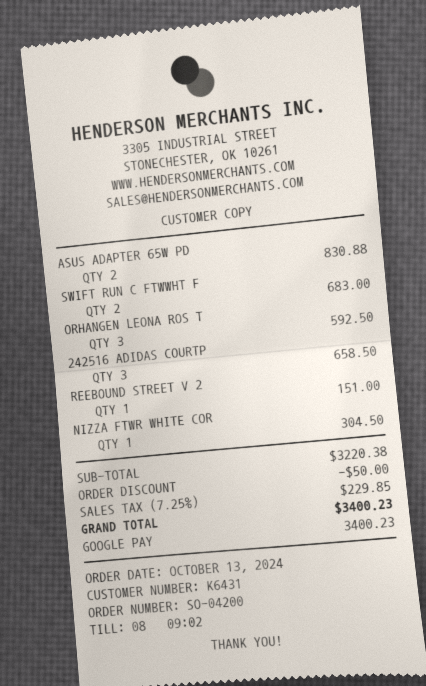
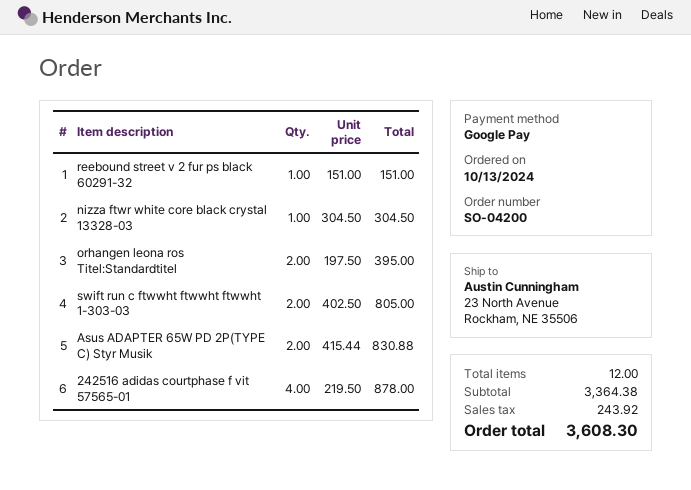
SWIFT RUN C FTWWHT F: 2 for 683.00 -> 2 for 805.00
ORHANGEN LEONA ROS T: 3 for 592.50 -> 2 for 395.00
242516 ADIDAS COURTP: 3 for 658.50 -> 4 for 878.00
subtotal: 3220.38 -> 3364.38
discount: 50.00 -> none
tax: 229.85 -> 243.92
total: 3400.23 -> 3608.30

